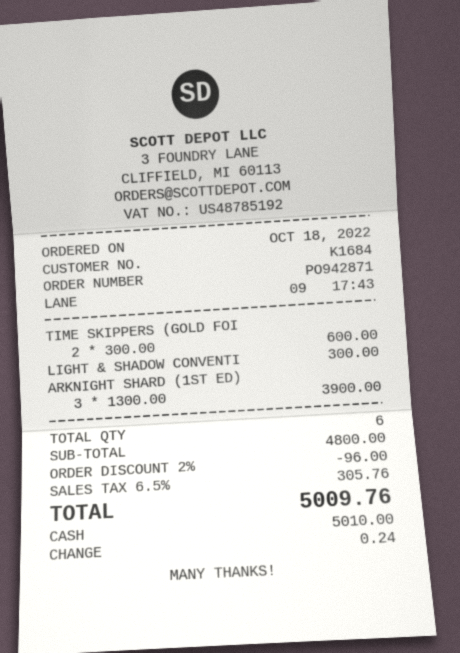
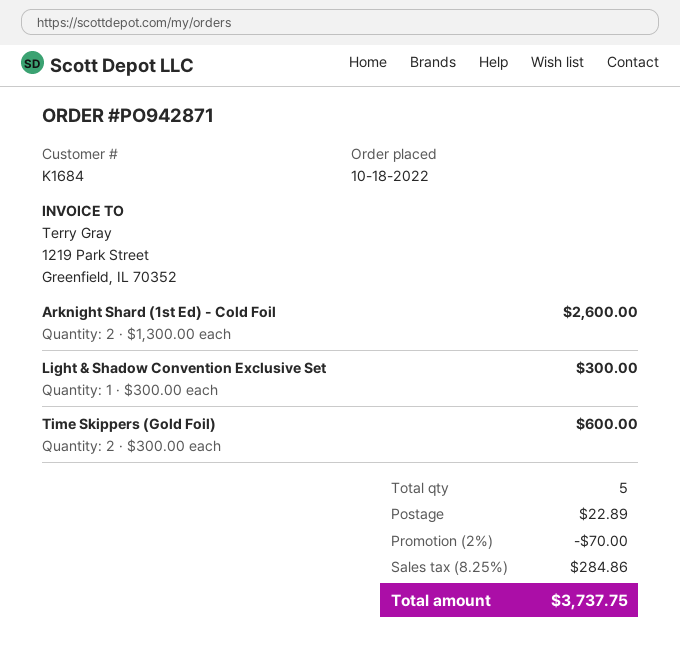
ARKNIGHT SHARD (1ST ED): 3 x 1300.00 = 3900.00 -> 2 x 1300.00 = 2600.00
total quantity: 6 -> 5
discount: 2% = 96.00 -> 2% = 70.00
shipping: none -> 22.89
tax: 6.5% = 305.76 -> 8.25% = 284.86
total: 5009.76 -> 3737.75

